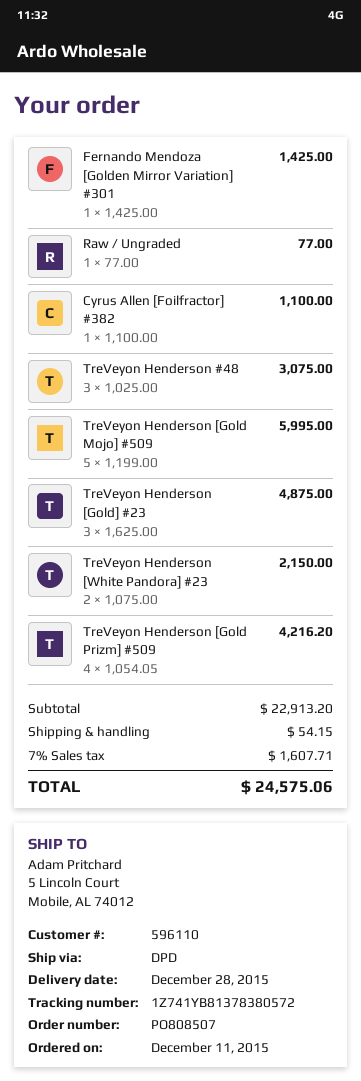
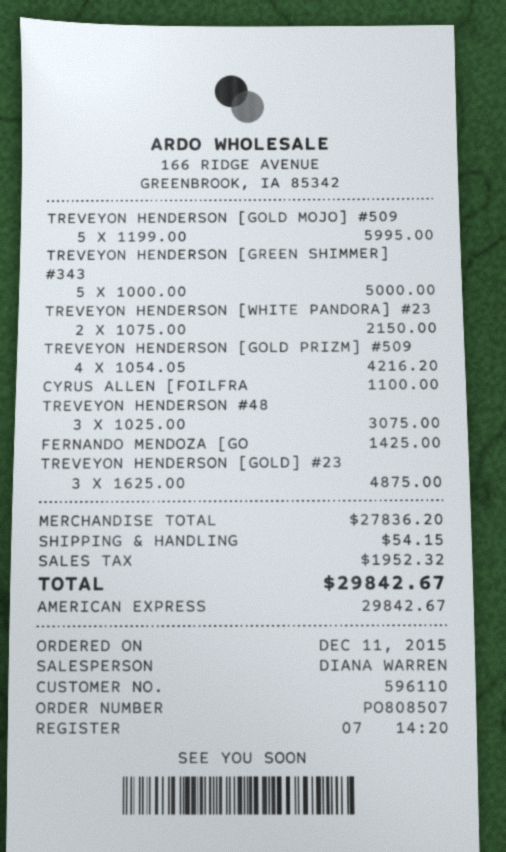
Raw / Ungraded: 1 x 77.00 = 77.00 -> none
TREVEYON HENDERSON [GREEN SHIMMER] #343: none -> 5 x 1000.00 = 5000.00
subtotal: 22913.20 -> 27836.20
tax: 1607.71 -> 1952.32
total: 24575.06 -> 29842.67

